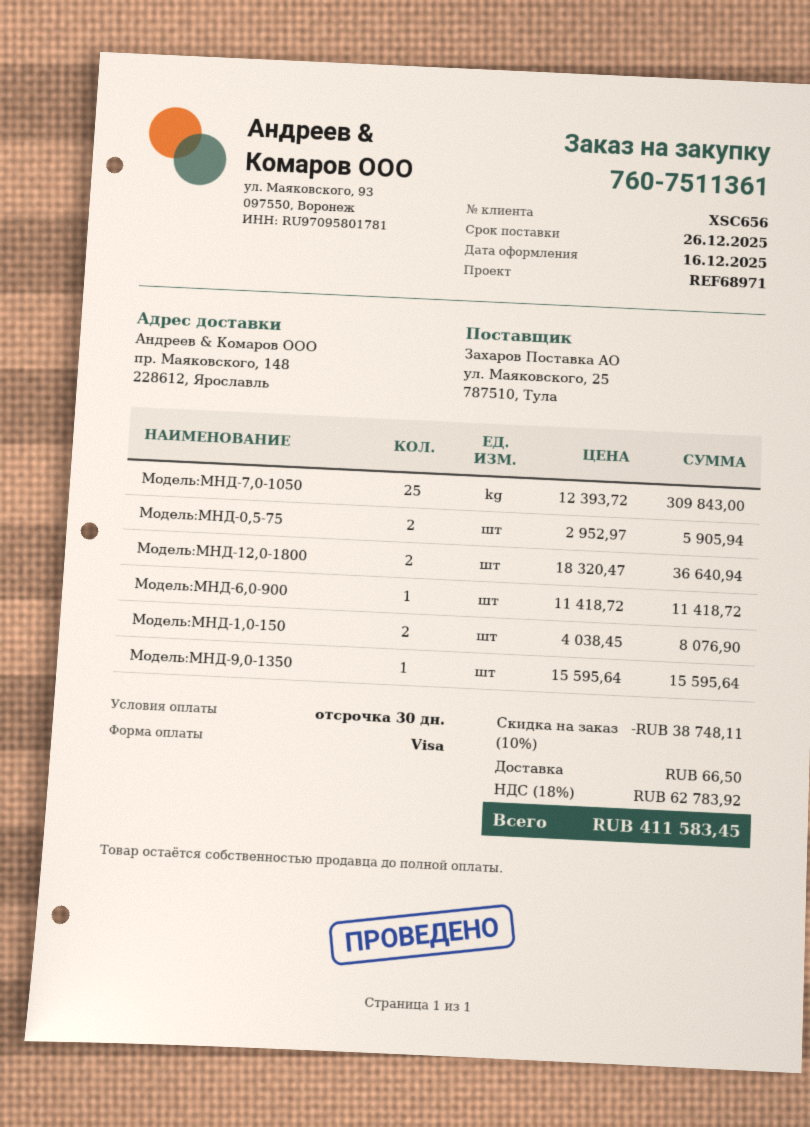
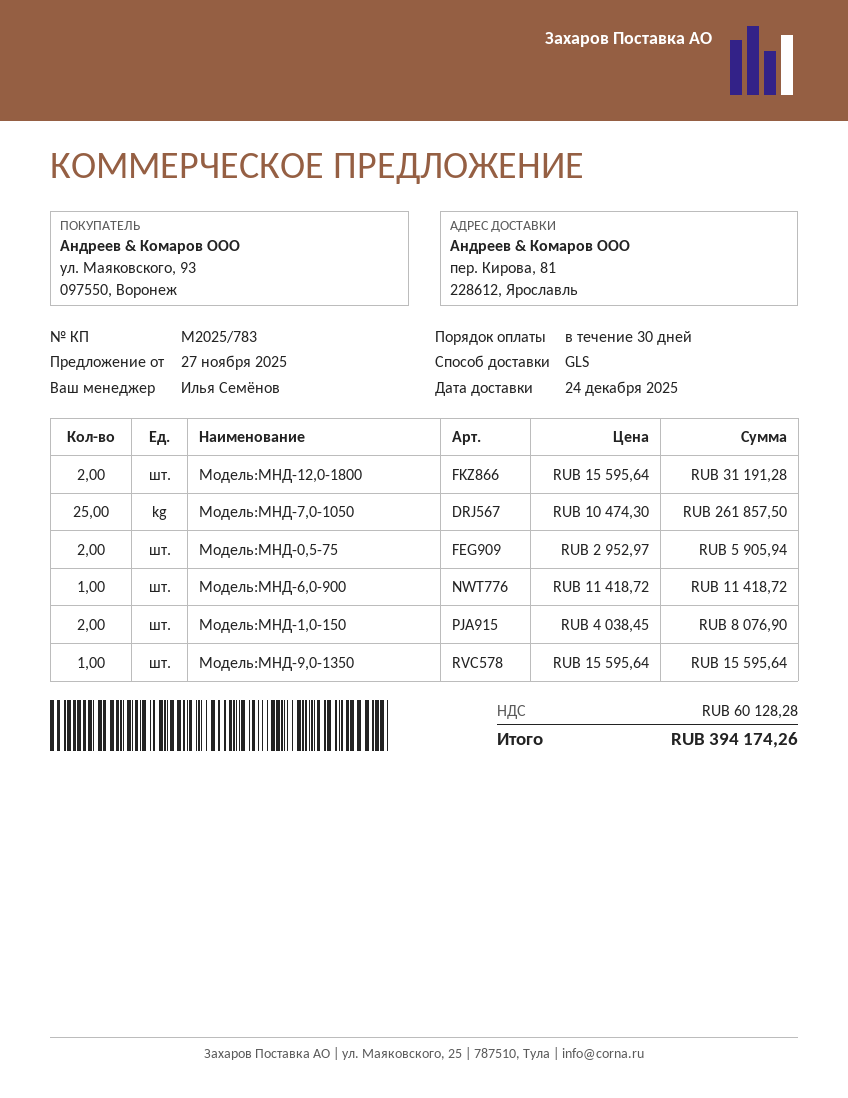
delivery date: 2025-12-26 -> 2025-12-24
ship to: пр. Маяковского, 148, 228612, Ярославль -> пер. Кирова, 81, 228612, Ярославль
Модель:МНД-7,0-1050: 25 x 12393.72 = 309843.00 -> 25 x 10474.30 = 261857.50
Модель:МНД-12,0-1800: 2 x 18320.47 = 36640.94 -> 2 x 15595.64 = 31191.28
discount: 10% = 38748.11 -> none
shipping: 66.50 -> none
tax: 62783.92 -> 60128.28
total: 411583.45 -> 394174.26

